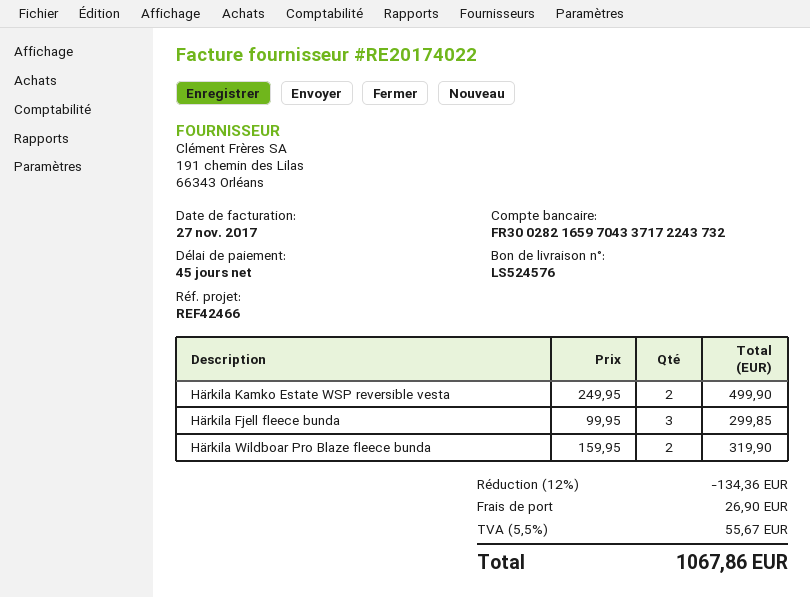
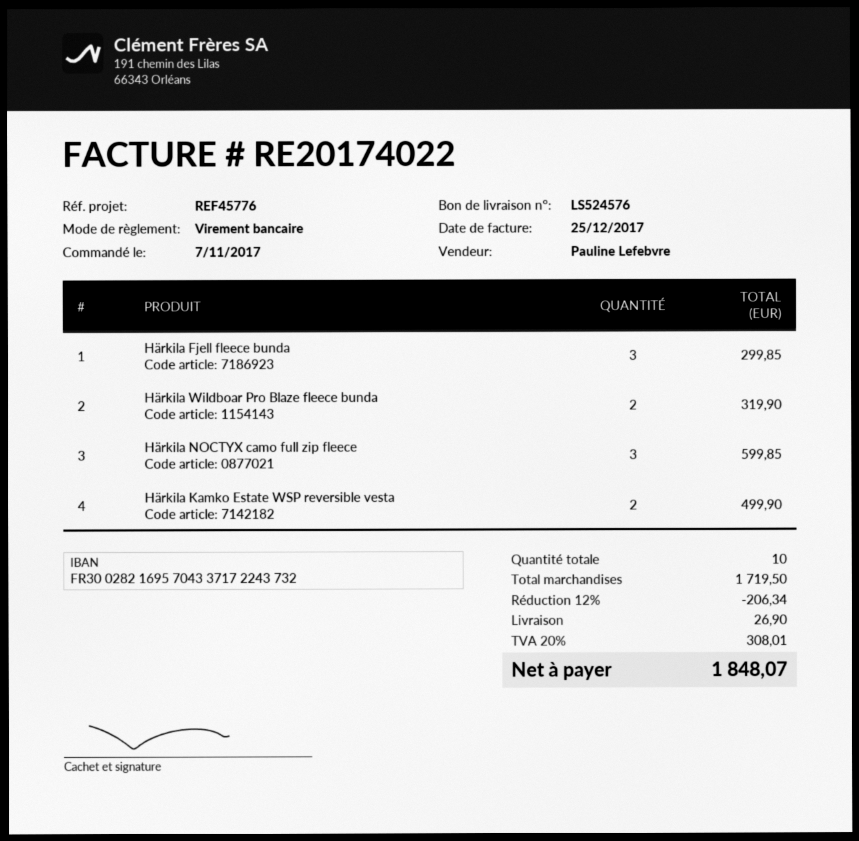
invoice date: 2017-11-27 -> 2017-12-25
reference: REF42466 -> REF45776
bank account: FR3002821659704337172243732 -> FR3002821695704337172243732
Härkila NOCTYX camo full zip fleece: none -> 3 for 599.85
discount: 12% = 134.36 -> 12% = 206.34
tax: 5.5% = 55.67 -> 20% = 308.01
total: 1067.86 -> 1848.07

